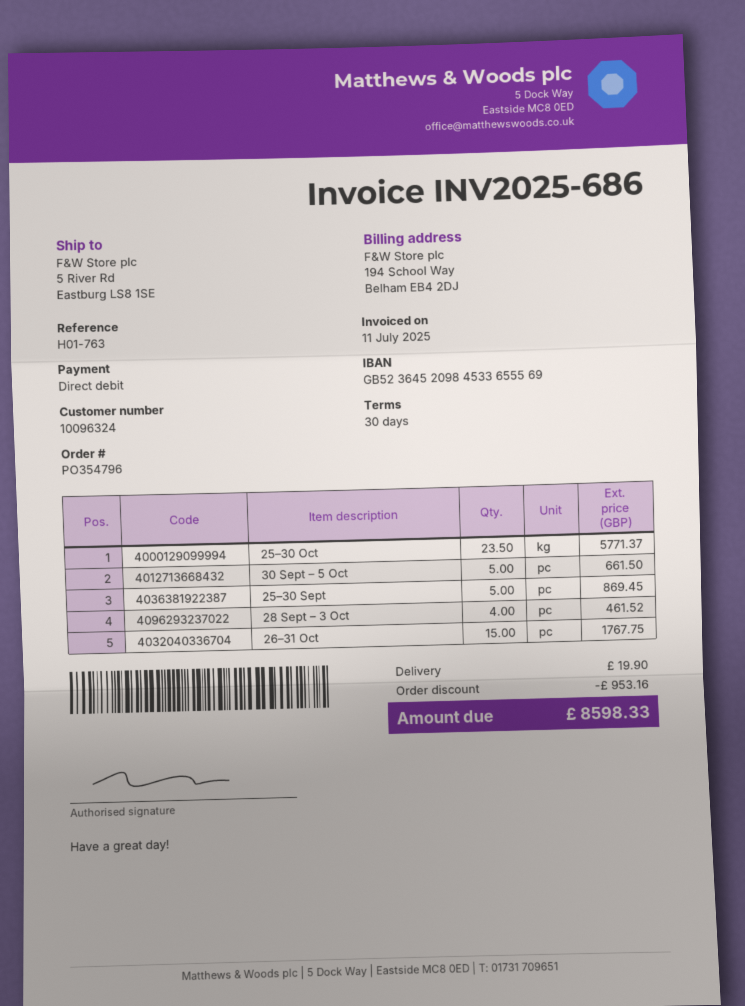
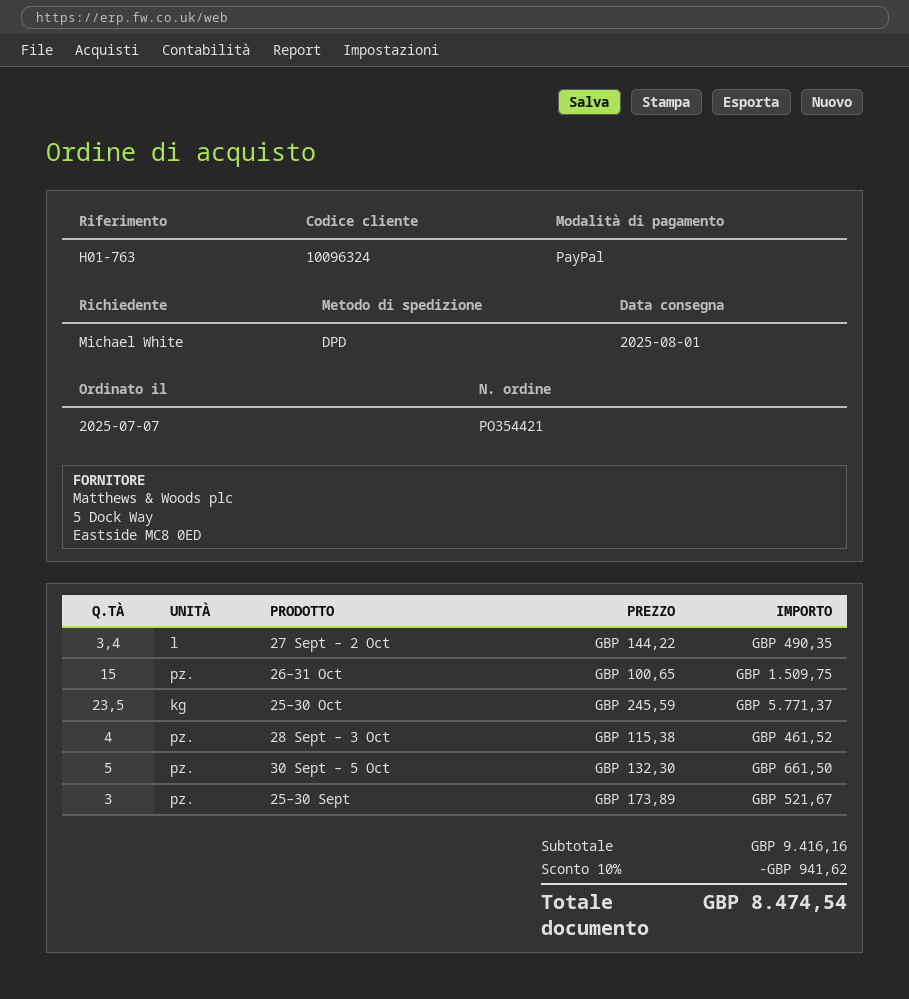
order number: PO354796 -> PO354421
payment method: direct debit -> PayPal
25–30 Sept: 5 for 869.45 -> 3 for 521.67
26–31 Oct: 15 for 1767.75 -> 15 for 1509.75
27 Sept – 2 Oct: none -> 3.4 for 490.35
discount: 953.16 -> 941.62
shipping: 19.90 -> none
total: 8598.33 -> 8474.54

